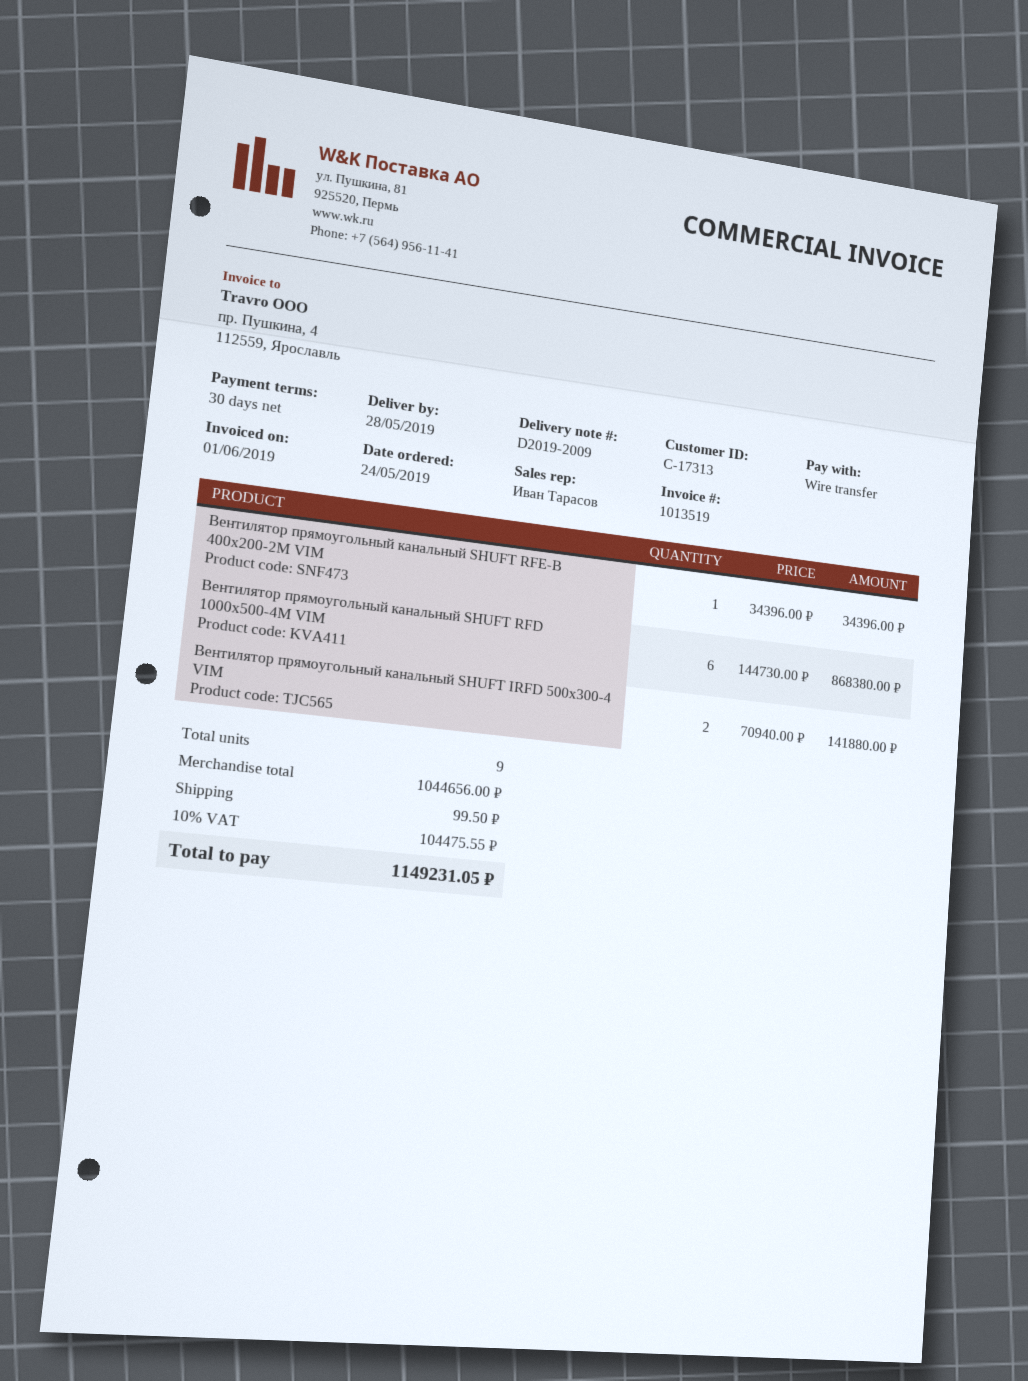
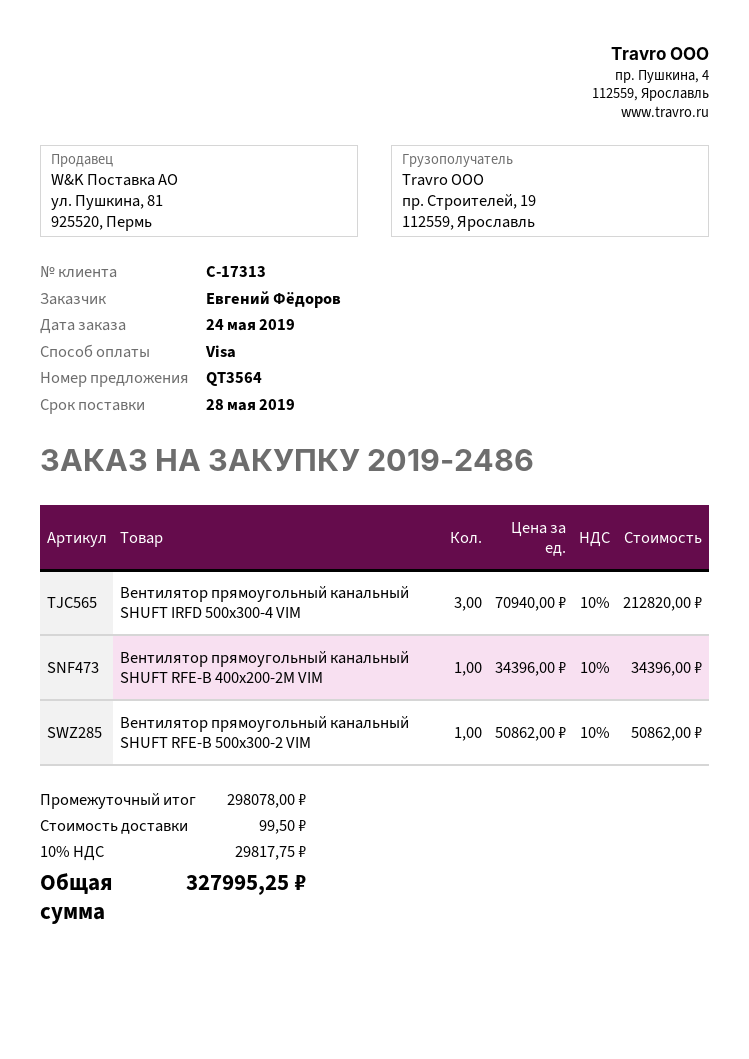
payment method: bank transfer -> Visa
Вентилятор прямоугольный канальный SHUFT RFD 1000х500-4M VIM: 6 x 144730.00 = 868380.00 -> none
Вентилятор прямоугольный канальный SHUFT IRFD 500х300-4 VIM: 2 x 70940.00 = 141880.00 -> 3 x 70940.00 = 212820.00
Вентилятор прямоугольный канальный SHUFT RFE-B 500х300-2 VIM: none -> 1 x 50862.00 = 50862.00
subtotal: 1044656.00 -> 298078.00
tax: 10% = 104475.55 -> 10% = 29817.75
total: 1149231.05 -> 327995.25

